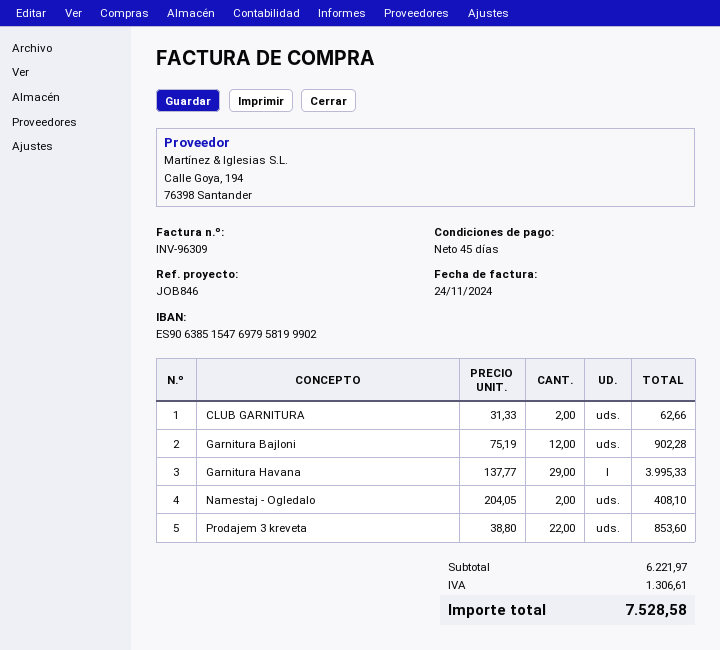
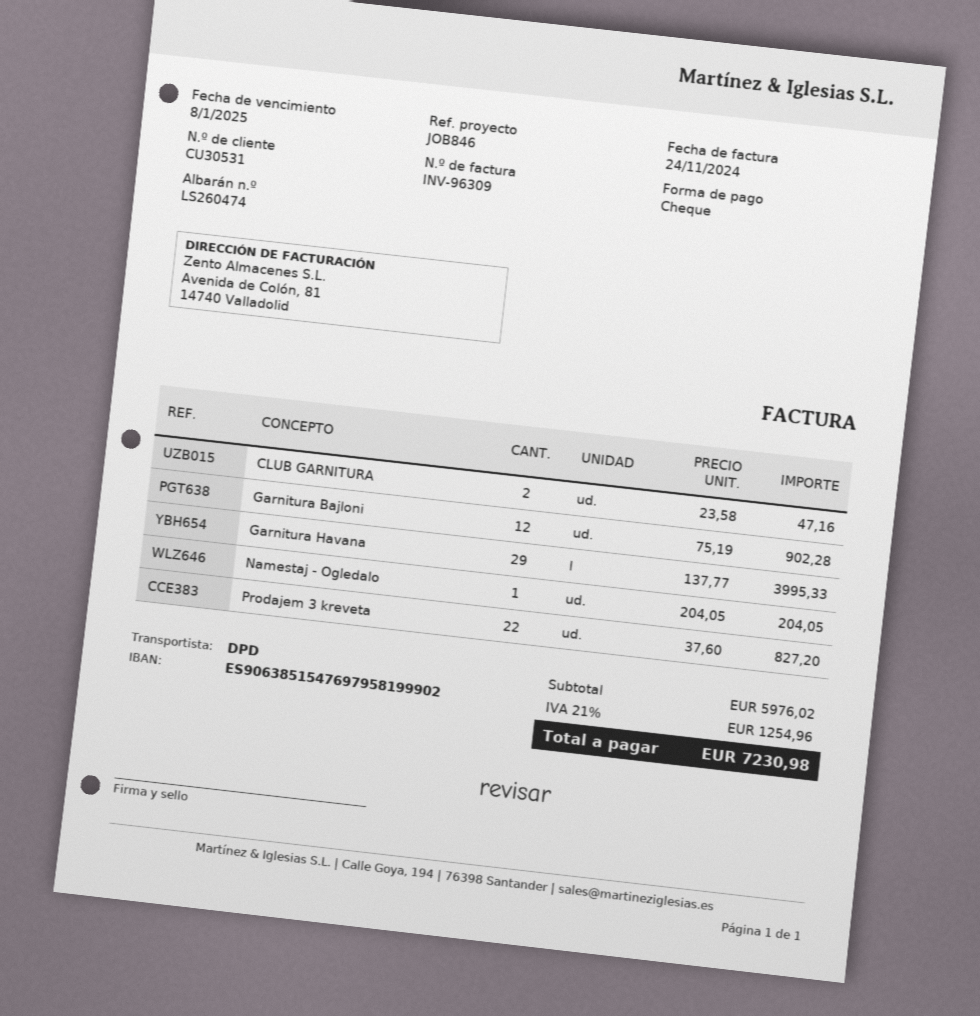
CLUB GARNITURA: 2 x 31.33 = 62.66 -> 2 x 23.58 = 47.16
Namestaj - Ogledalo: 2 x 204.05 = 408.10 -> 1 x 204.05 = 204.05
Prodajem 3 kreveta: 22 x 38.80 = 853.60 -> 22 x 37.60 = 827.20
subtotal: 6221.97 -> 5976.02
tax: 1306.61 -> 1254.96
total: 7528.58 -> 7230.98

